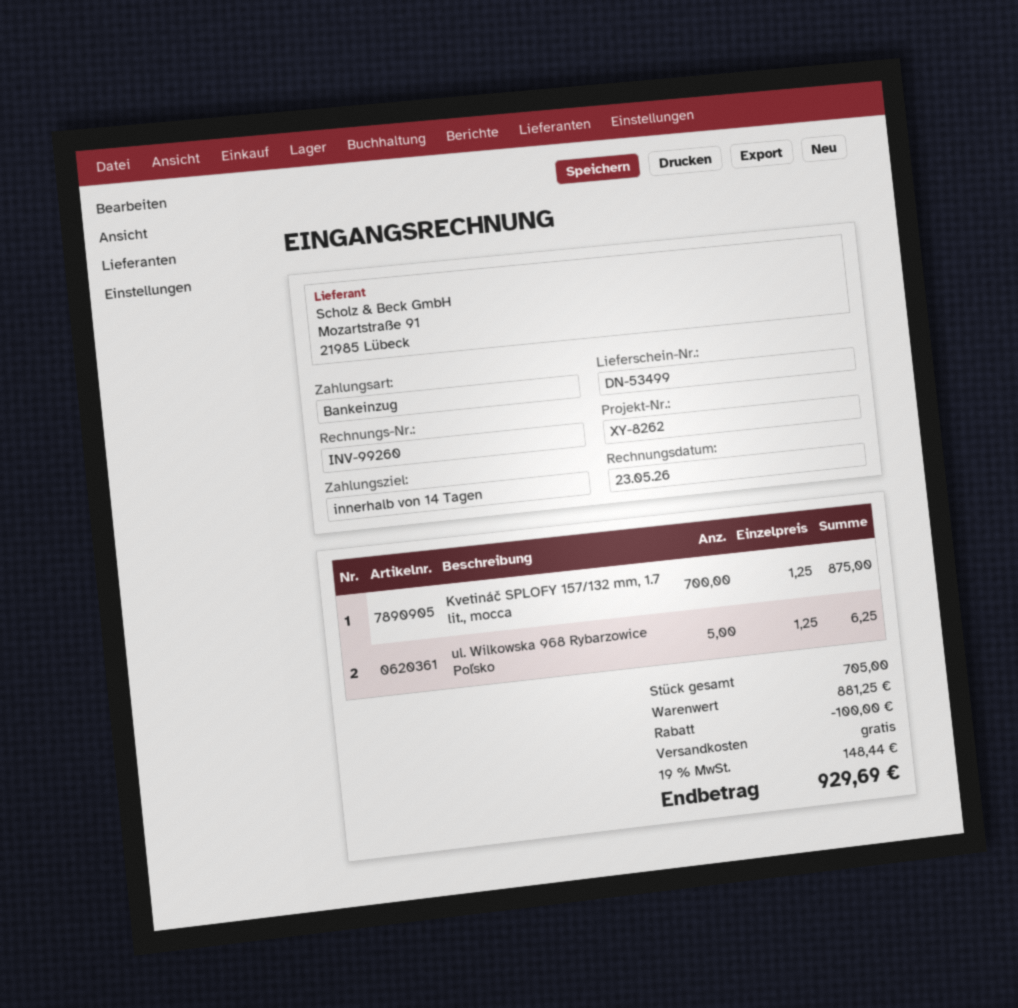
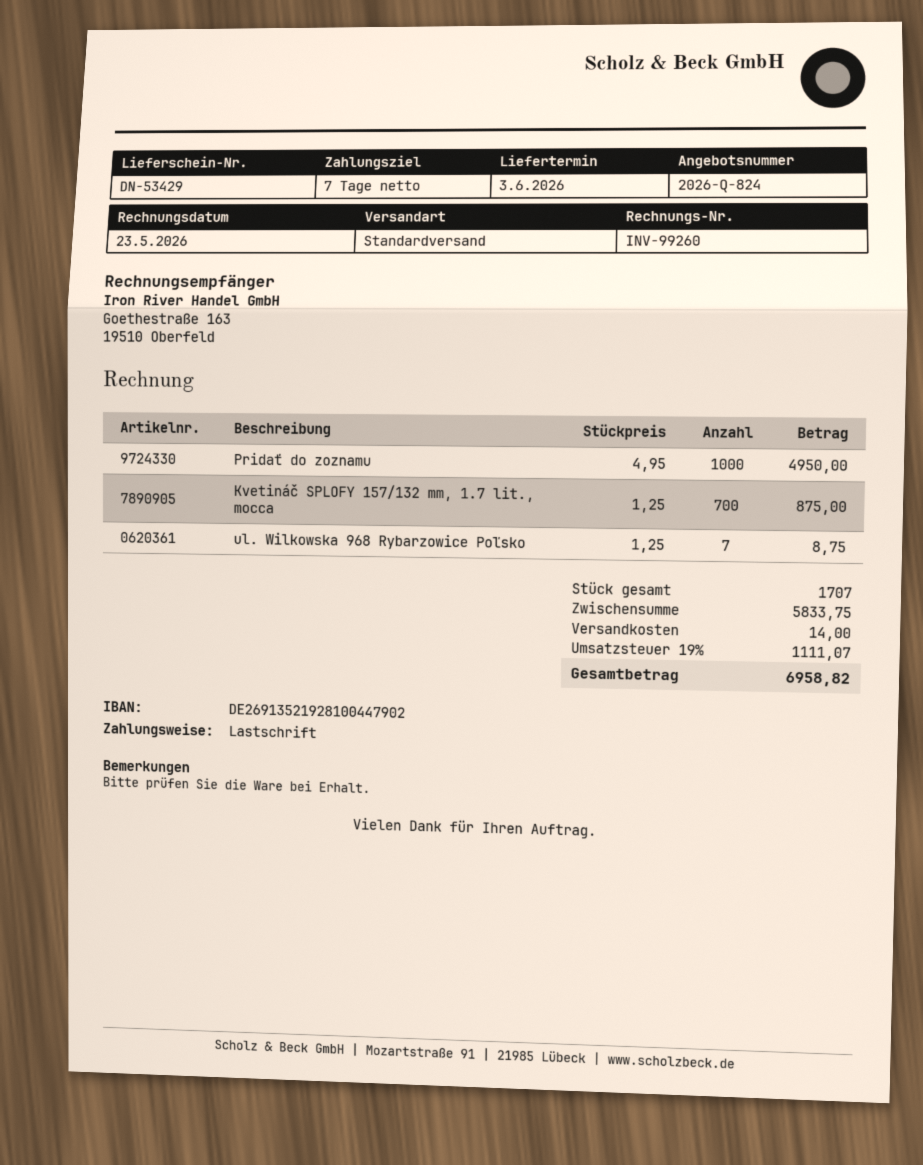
delivery note number: DN-53499 -> DN-53429
payment terms: 14 days -> 7 days
ul. Wilkowska 968 Rybarzowice Poľsko: 5 x 1.25 = 6.25 -> 7 x 1.25 = 8.75
Pridať do zoznamu: none -> 1000 x 4.95 = 4950.00
total quantity: 705 -> 1707
subtotal: 881.25 -> 5833.75
discount: 100.00 -> none
shipping: 0.00 -> 14.00
tax: 19% = 148.44 -> 19% = 1111.07
total: 929.69 -> 6958.82

